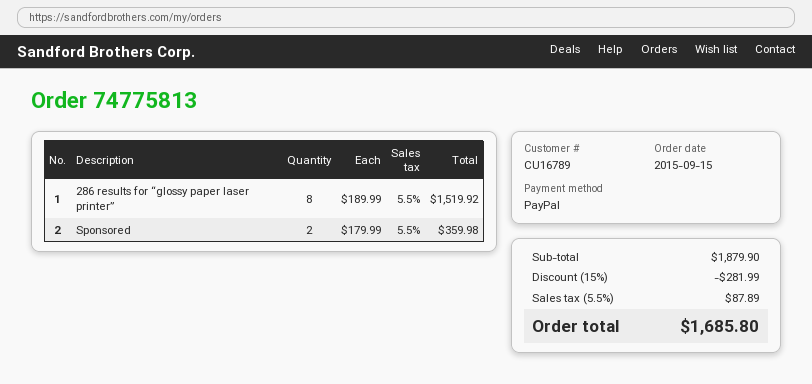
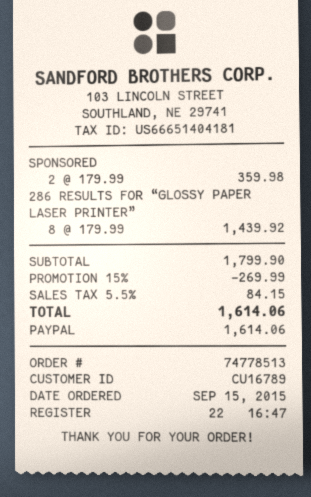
order number: 74775813 -> 74778513
286 results for “glossy paper laser printer”: 8 x 189.99 = 1519.92 -> 8 x 179.99 = 1439.92
subtotal: 1879.90 -> 1799.90
discount: 15% = 281.99 -> 15% = 269.99
tax: 5.5% = 87.89 -> 5.5% = 84.15
total: 1685.80 -> 1614.06

